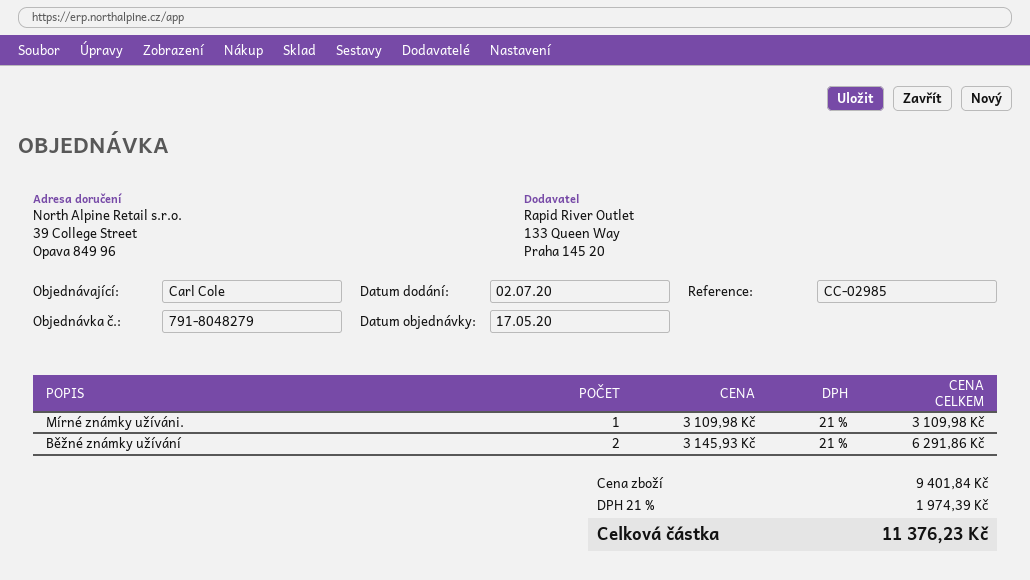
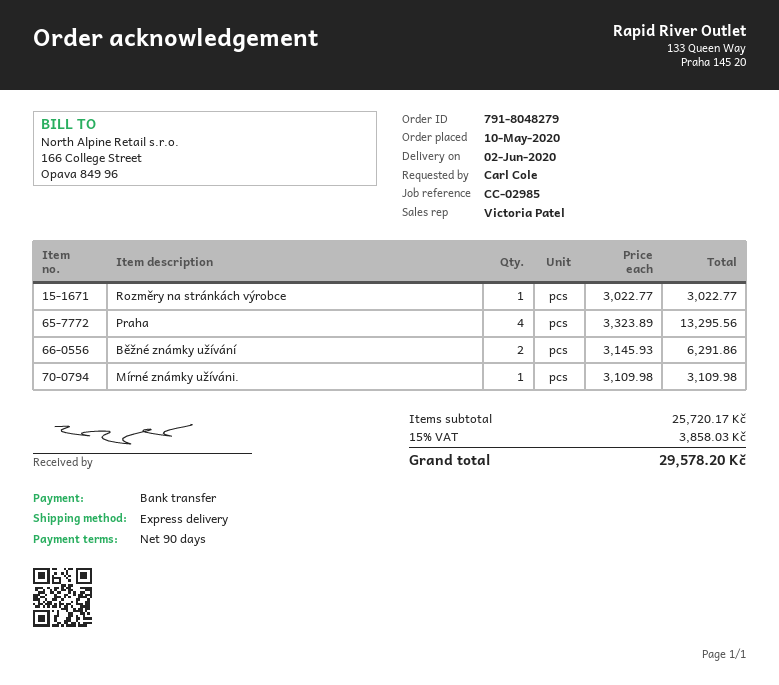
order date: 2020-05-17 -> 2020-05-10
delivery date: 2020-07-02 -> 2020-06-02
Rozměry na stránkách výrobce: none -> 1 x 3022.77 = 3022.77
Praha: none -> 4 x 3323.89 = 13295.56
subtotal: 9401.84 -> 25720.17
tax: 21% = 1974.39 -> 15% = 3858.03
total: 11376.23 -> 29578.20

